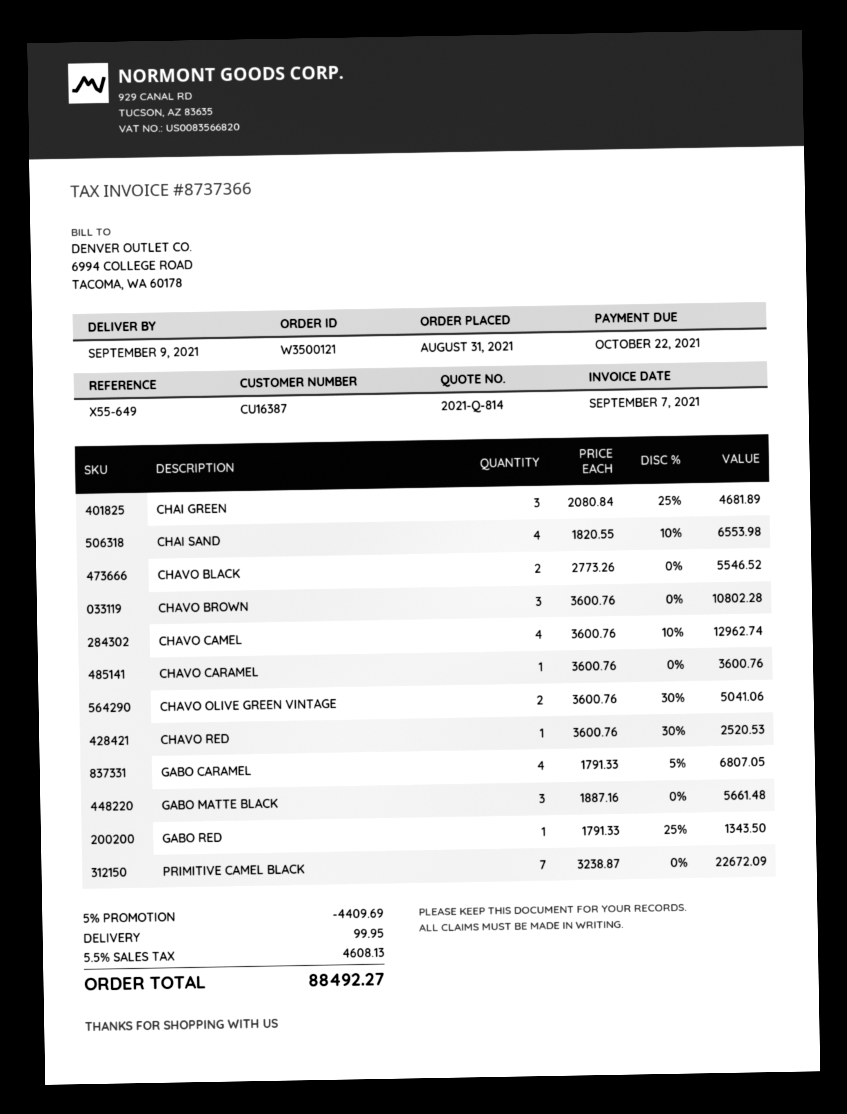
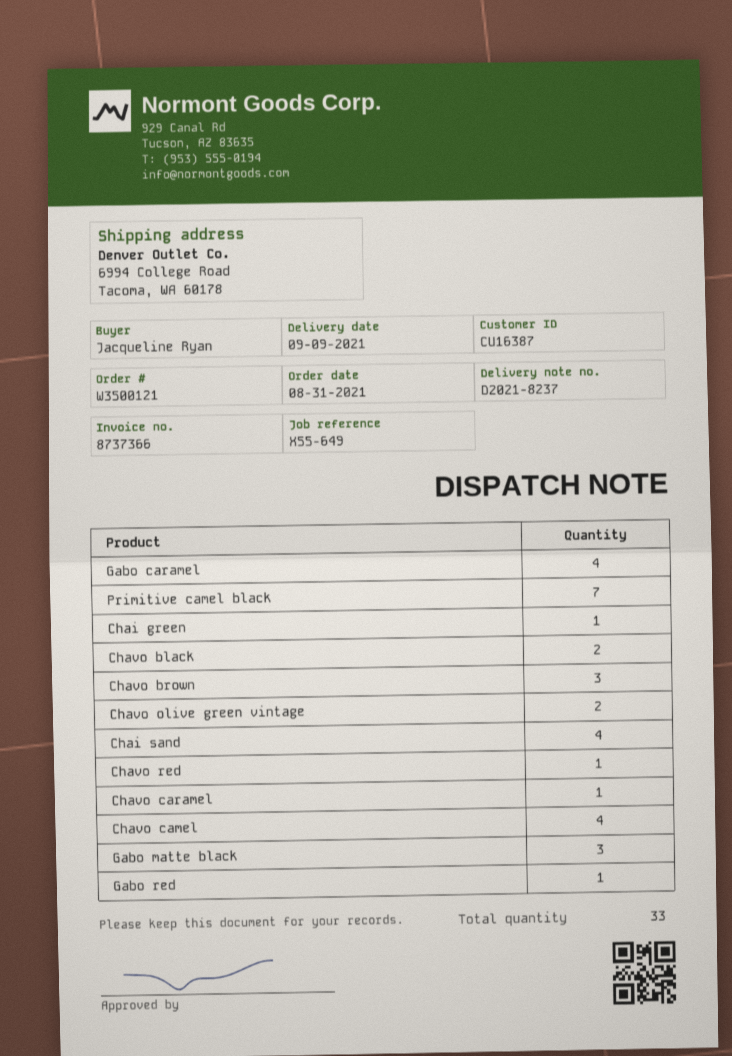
CHAI GREEN: 3 -> 1

